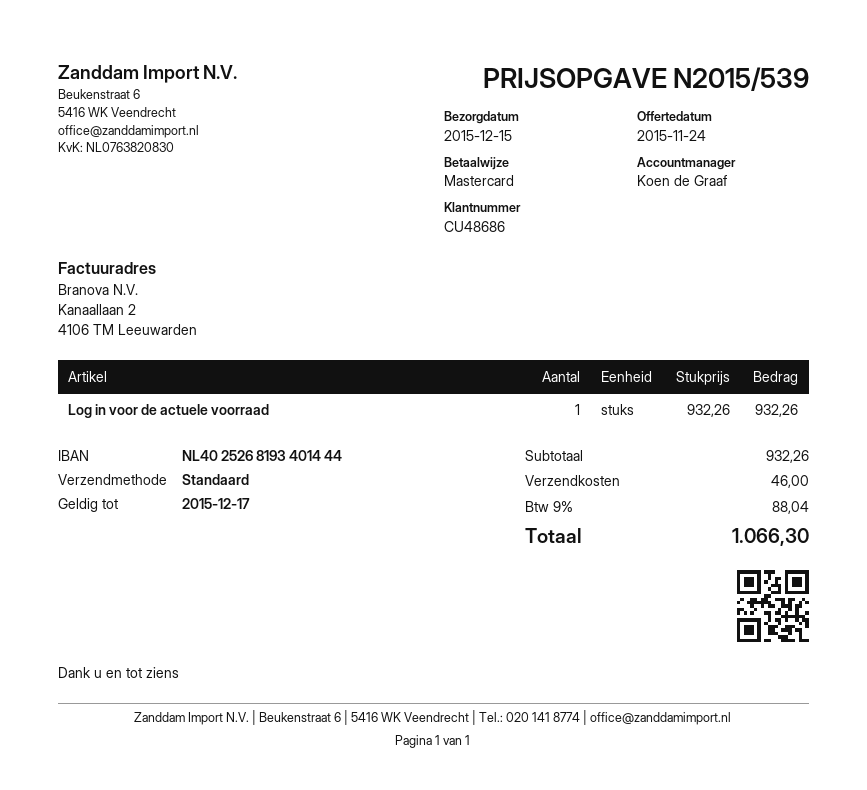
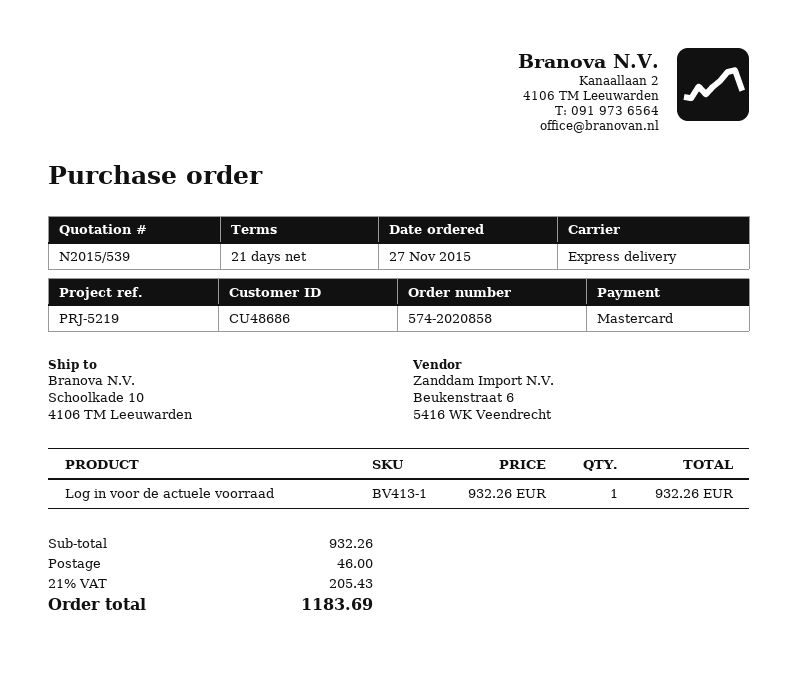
shipping method: standard -> express
tax: 9% = 88.04 -> 21% = 205.43
total: 1066.30 -> 1183.69

